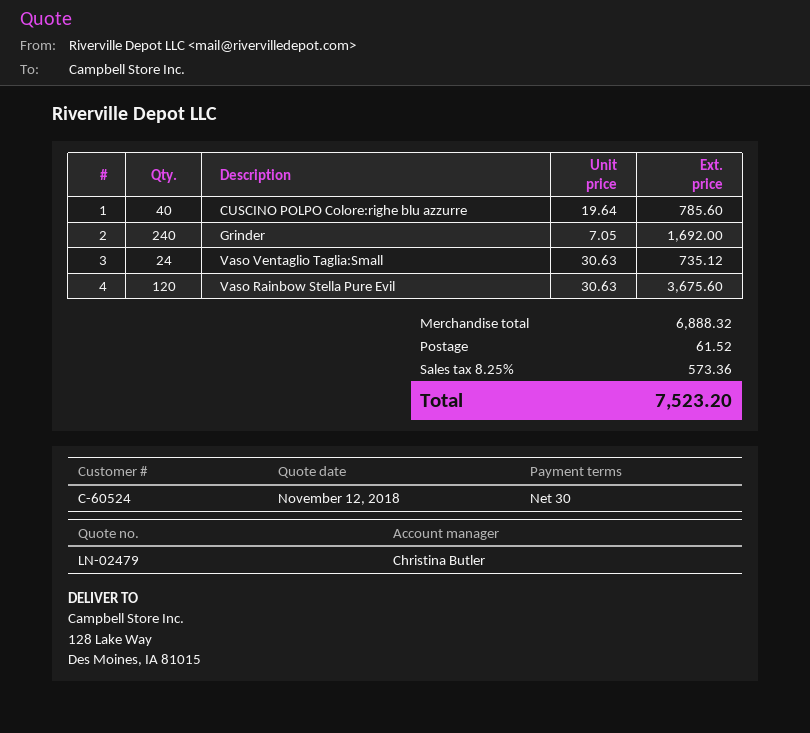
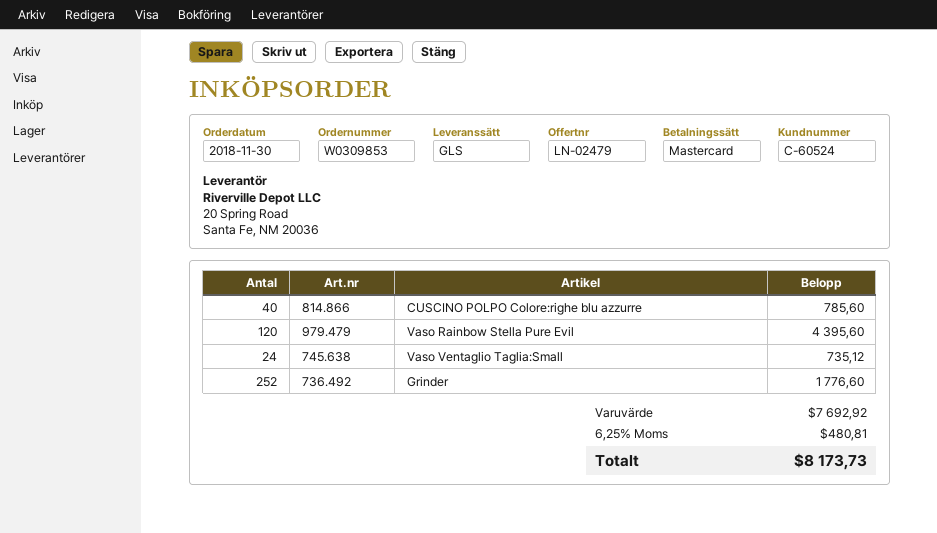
Grinder: 240 for 1692.00 -> 252 for 1776.60
Vaso Rainbow Stella Pure Evil: 120 for 3675.60 -> 120 for 4395.60
subtotal: 6888.32 -> 7692.92
shipping: 61.52 -> none
tax: 8.25% = 573.36 -> 6.25% = 480.81
total: 7523.20 -> 8173.73

